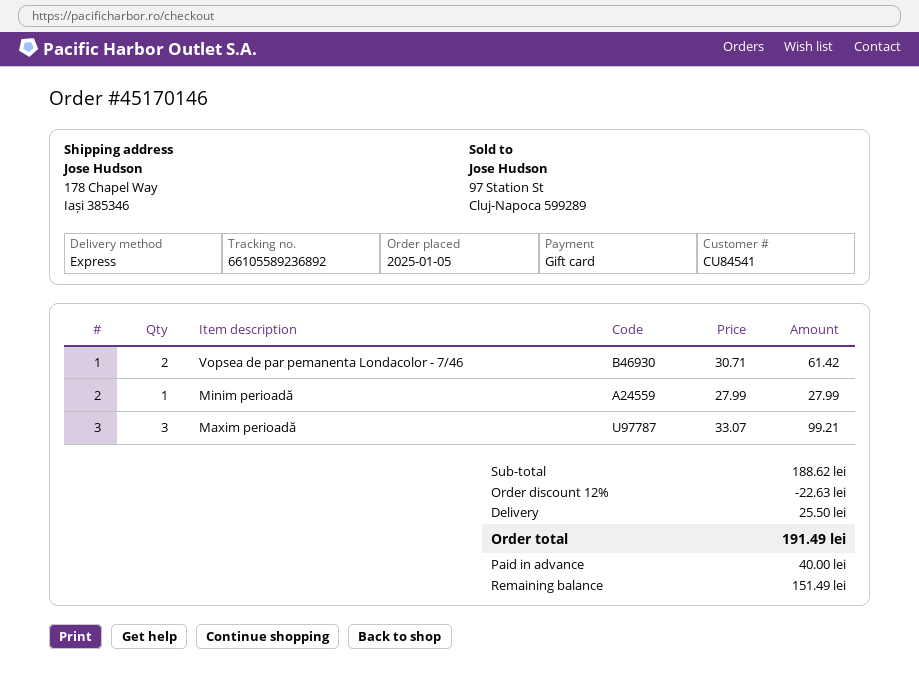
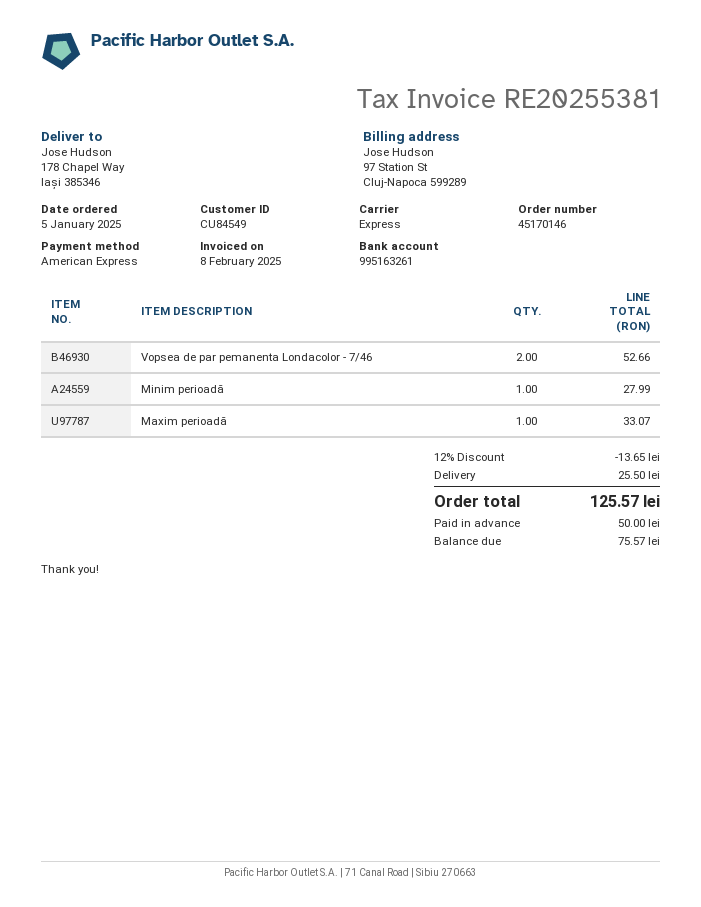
customer number: CU84541 -> CU84549
payment method: gift card -> American Express
Vopsea de par pemanenta Londacolor - 7/46: 2 for 61.42 -> 2 for 52.66
Maxim perioadă: 3 for 99.21 -> 1 for 33.07
discount: 12% = 22.63 -> 12% = 13.65
total: 191.49 -> 125.57
deposit: 40.00 -> 50.00
balance: 151.49 -> 75.57

